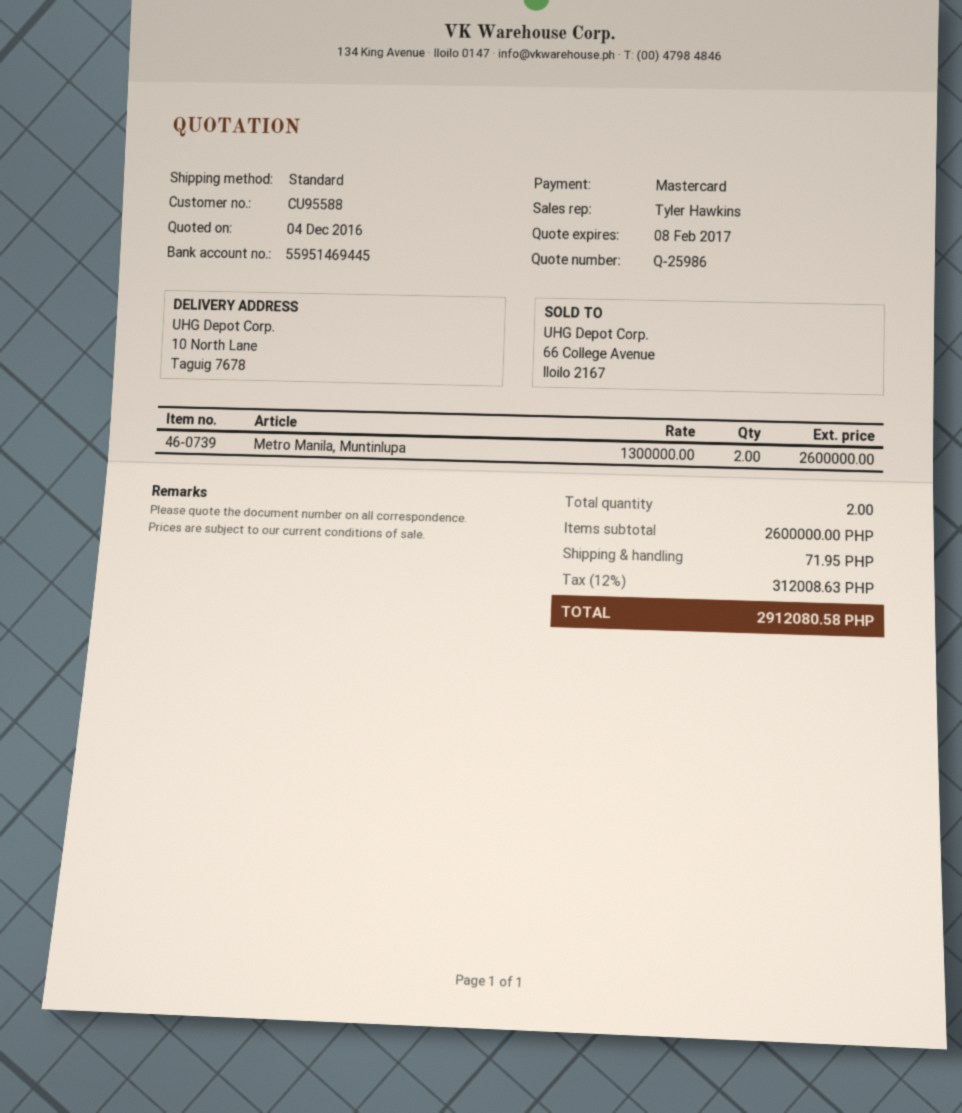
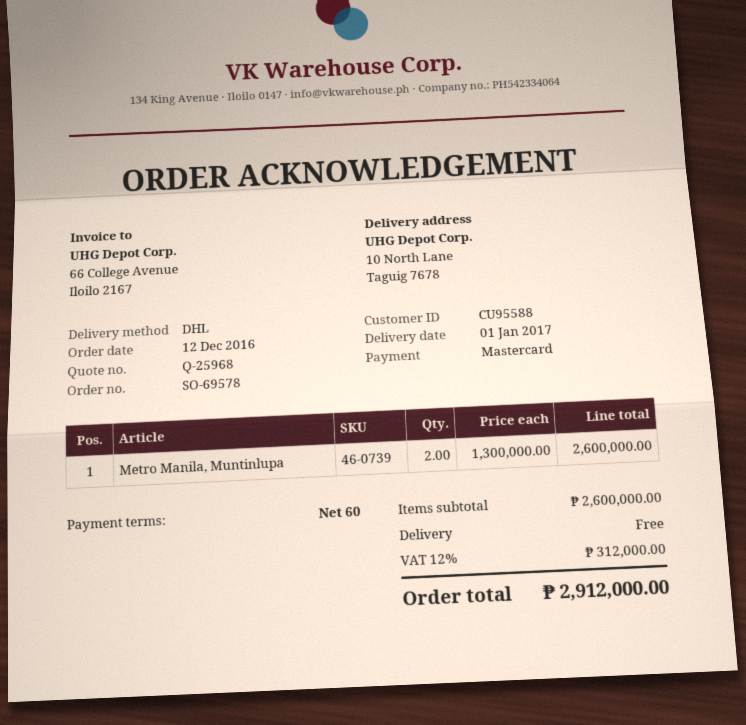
quote number: Q-25986 -> Q-25968
shipping method: standard -> DHL
shipping: 71.95 -> 0.00
tax: 12% = 312008.63 -> 12% = 312000.00
total: 2912080.58 -> 2912000.00

